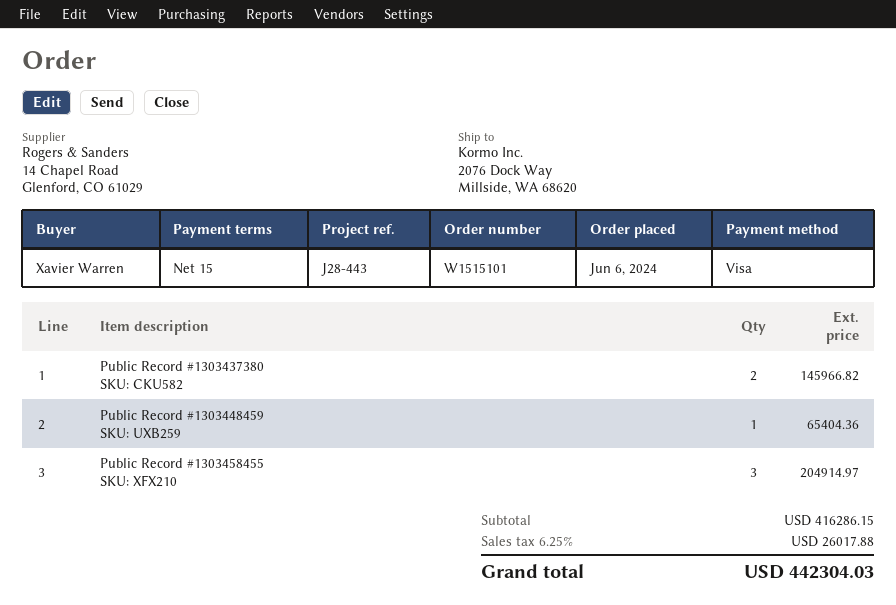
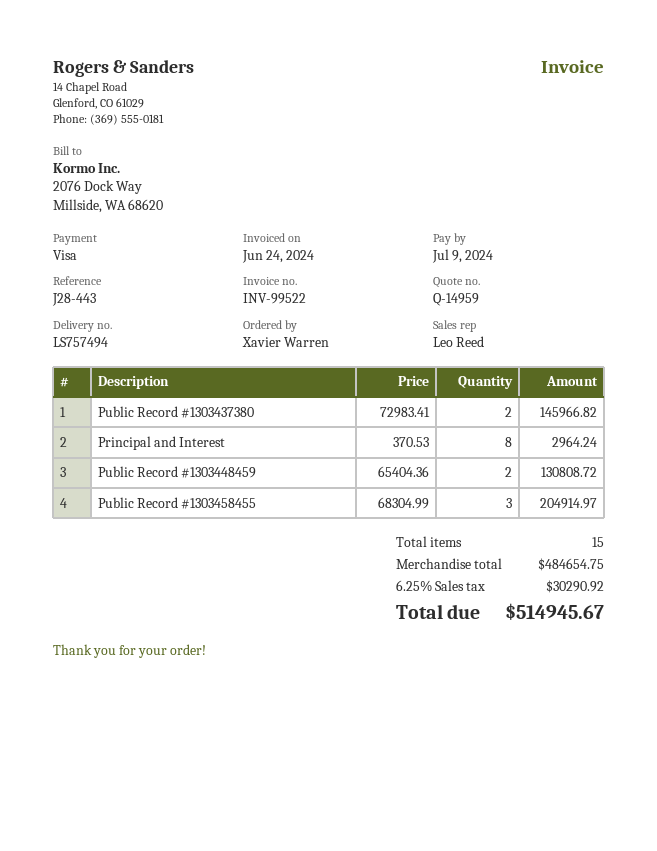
Public Record #1303448459: 1 for 65404.36 -> 2 for 130808.72
Principal and Interest: none -> 8 for 2964.24
subtotal: 416286.15 -> 484654.75
tax: 6.25% = 26017.88 -> 6.25% = 30290.92
total: 442304.03 -> 514945.67

